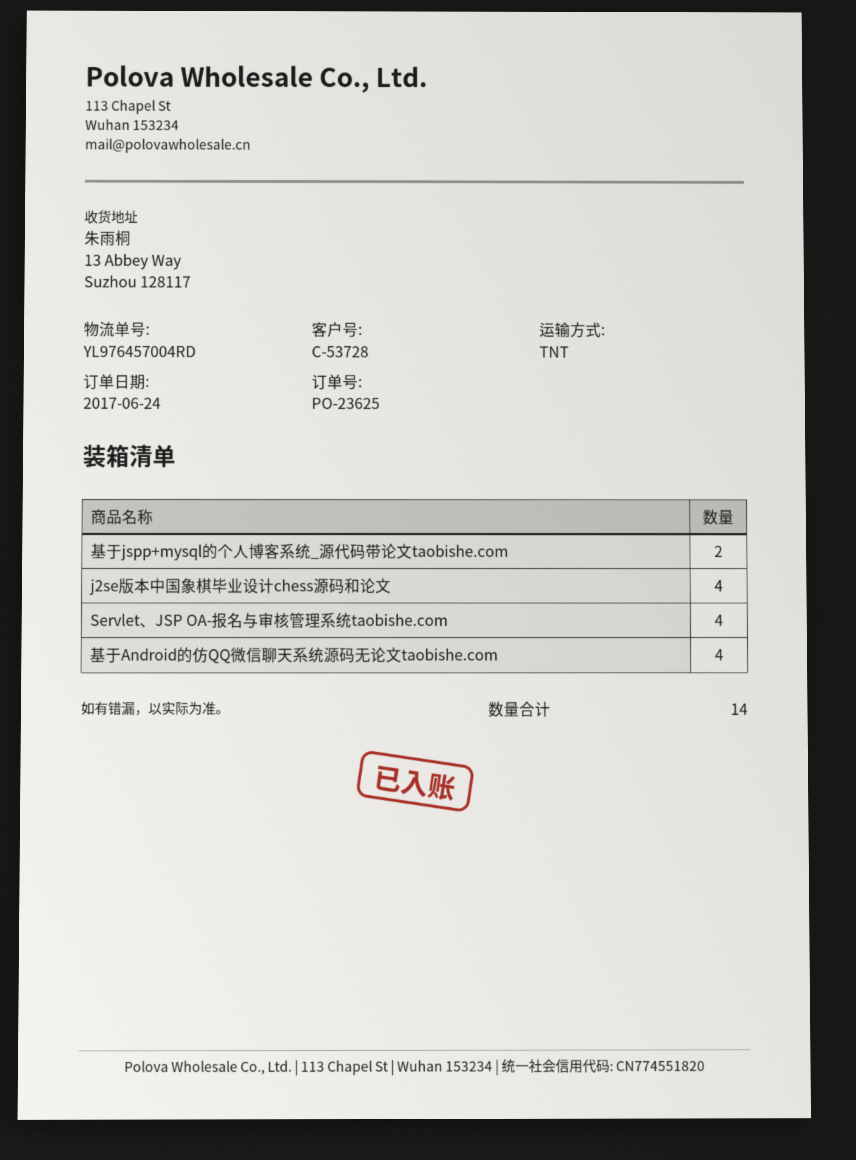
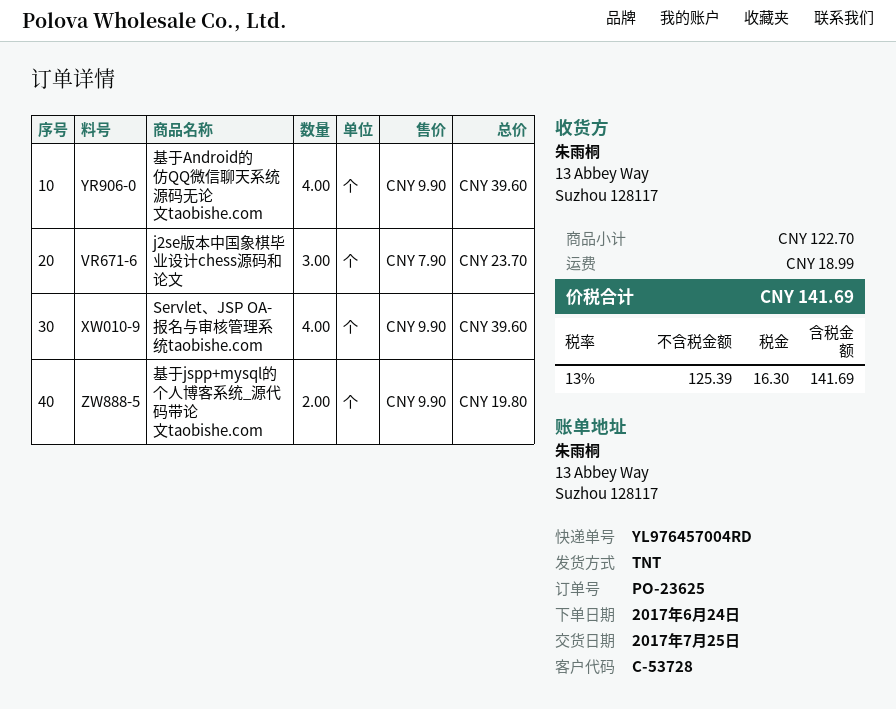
j2se版本中国象棋毕业设计chess源码和论文: 4 -> 3

